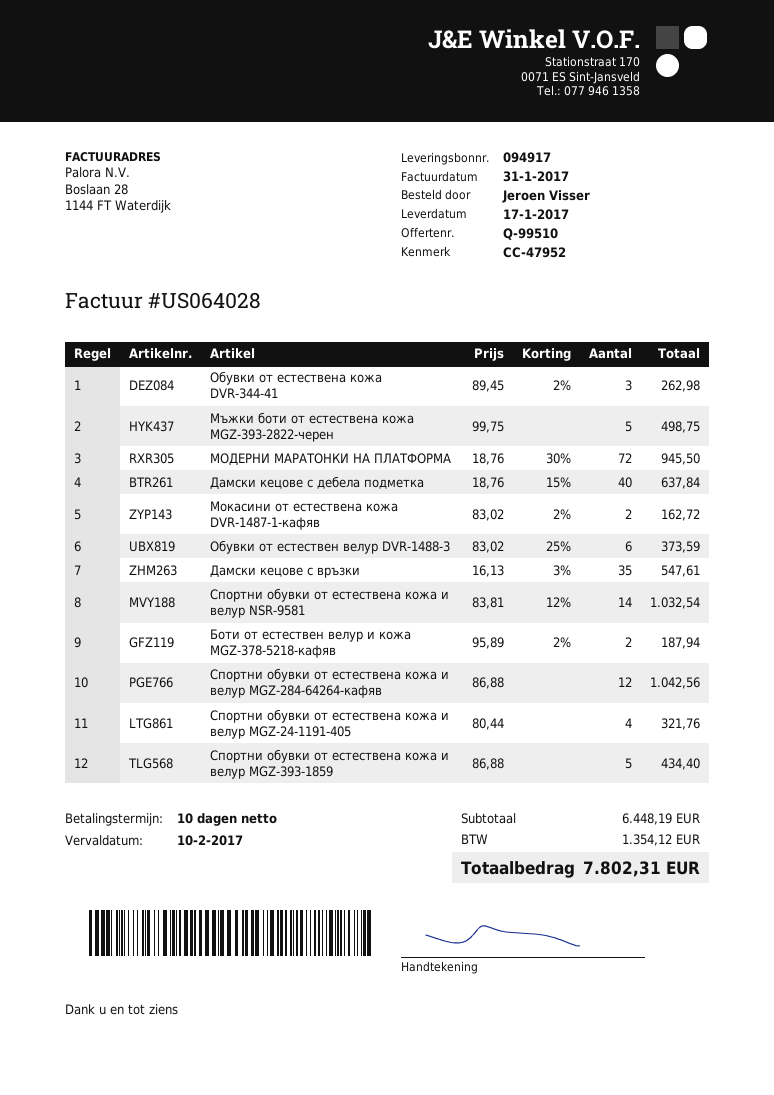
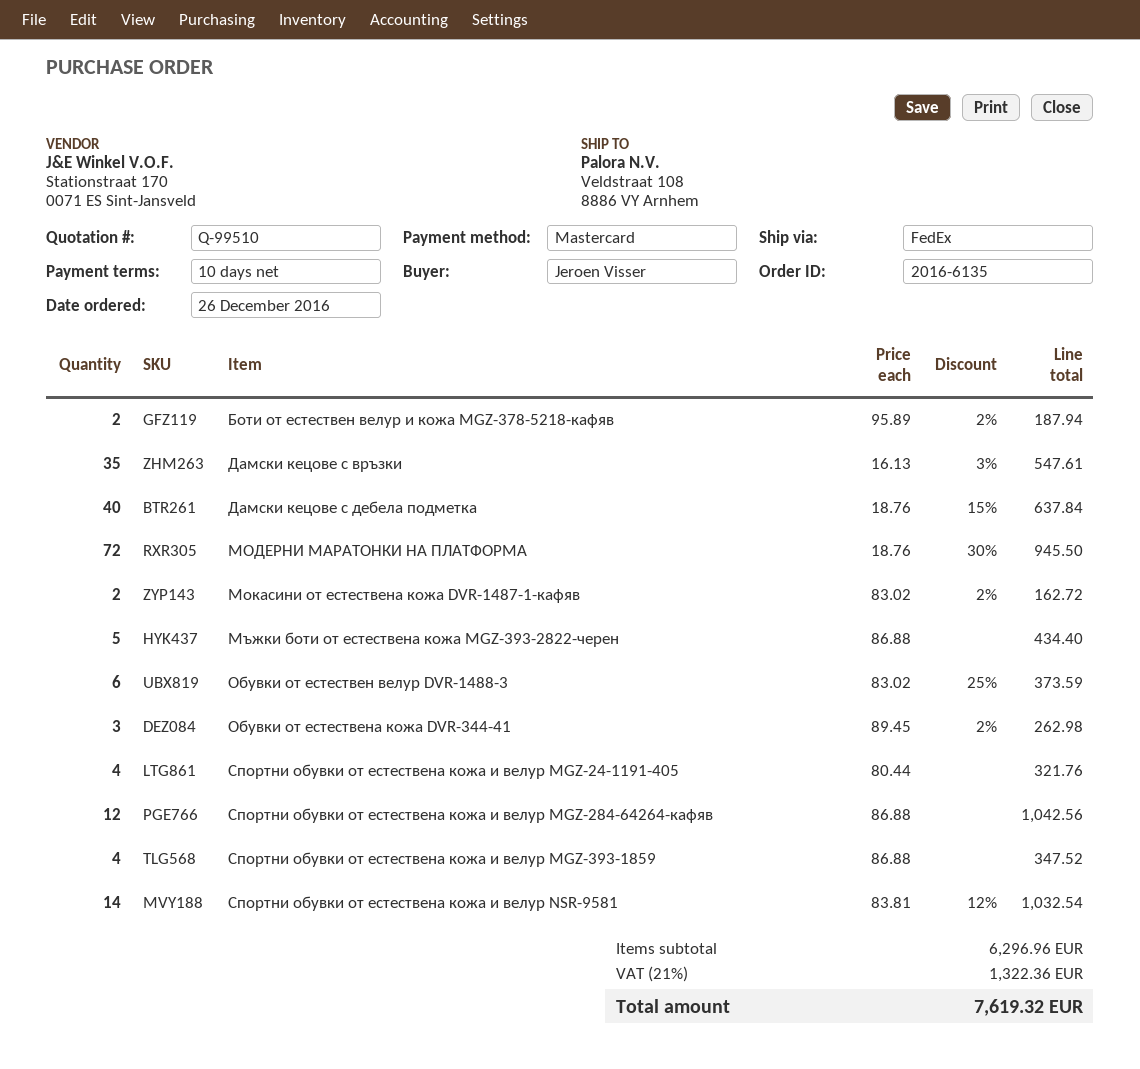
Мъжки боти от естествена кожа MGZ-393-2822-черен: 5 x 99.75 = 498.75 -> 5 x 86.88 = 434.40
Спортни обувки от естествена кожа и велур MGZ-393-1859: 5 x 86.88 = 434.40 -> 4 x 86.88 = 347.52
subtotal: 6448.19 -> 6296.96
tax: 1354.12 -> 1322.36
total: 7802.31 -> 7619.32

